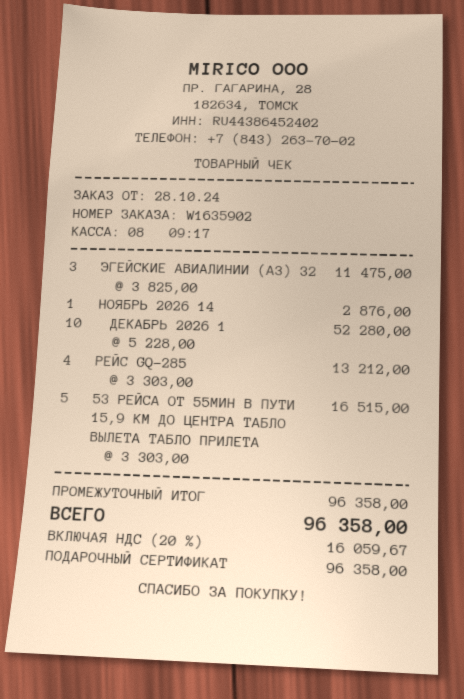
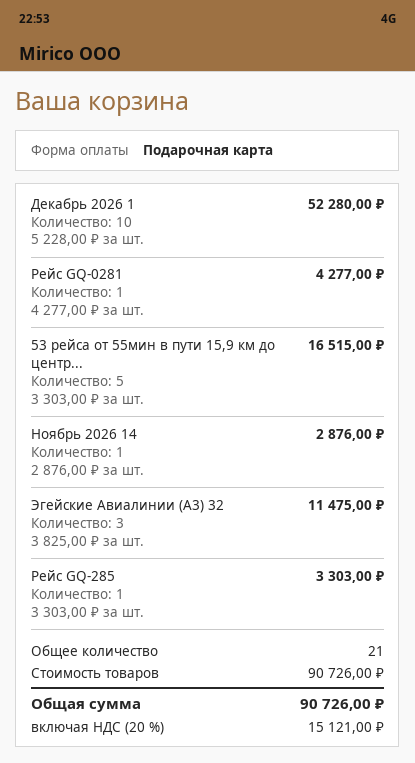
РЕЙС GQ-285: 4 x 3303.00 = 13212.00 -> 1 x 3303.00 = 3303.00
Рейс GQ-0281: none -> 1 x 4277.00 = 4277.00
subtotal: 96358.00 -> 90726.00
tax: 20% = 16059.67 -> 20% = 15121.00
total: 96358.00 -> 90726.00

